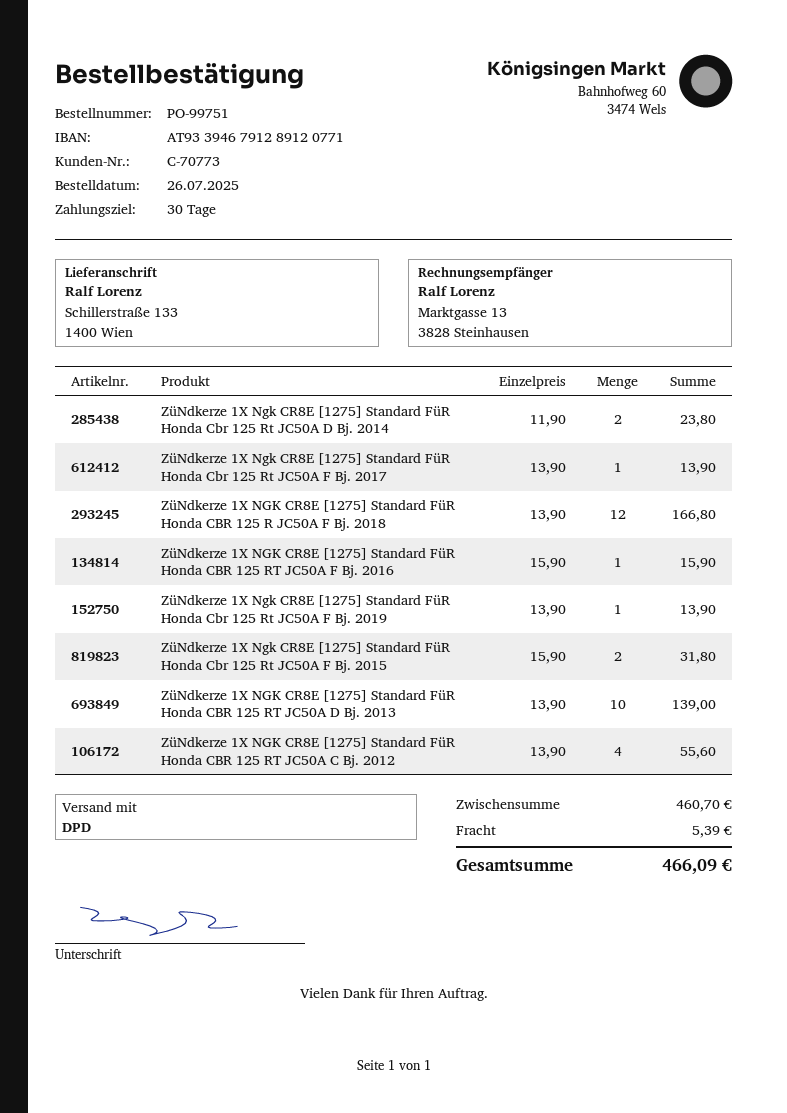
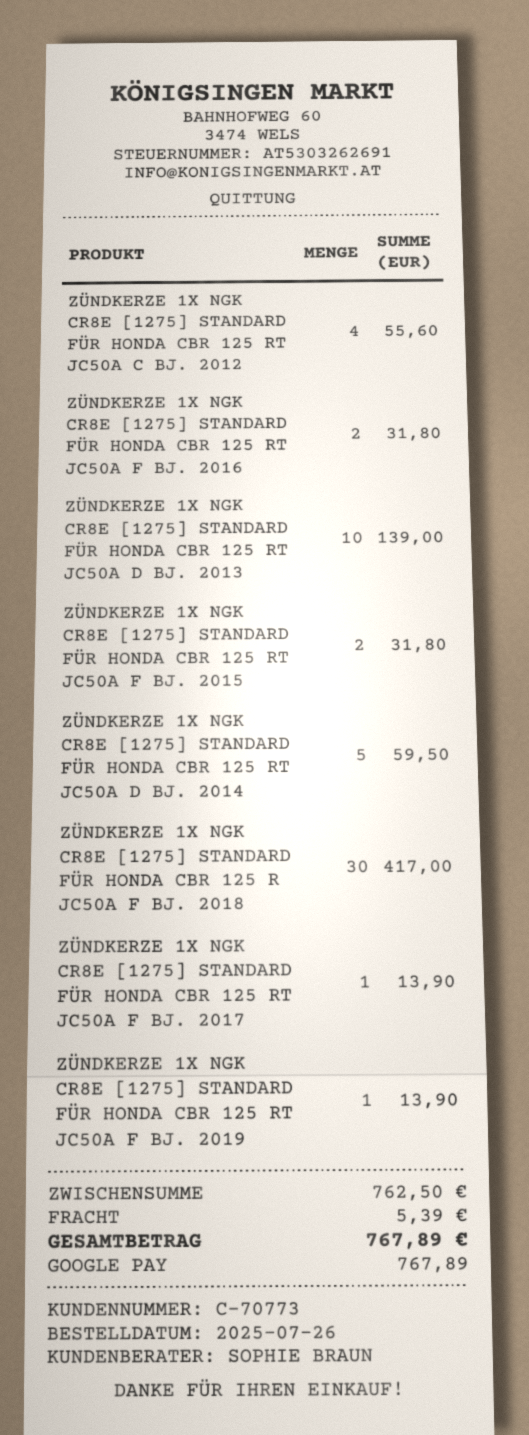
ZüNdkerze 1X Ngk CR8E [1275] Standard FüR Honda Cbr 125 Rt JC50A D Bj. 2014: 2 for 23.80 -> 5 for 59.50
ZüNdkerze 1X NGK CR8E [1275] Standard FüR Honda CBR 125 R JC50A F Bj. 2018: 12 for 166.80 -> 30 for 417.00
ZüNdkerze 1X NGK CR8E [1275] Standard FüR Honda CBR 125 RT JC50A F Bj. 2016: 1 for 15.90 -> 2 for 31.80
subtotal: 460.70 -> 762.50
total: 466.09 -> 767.89

